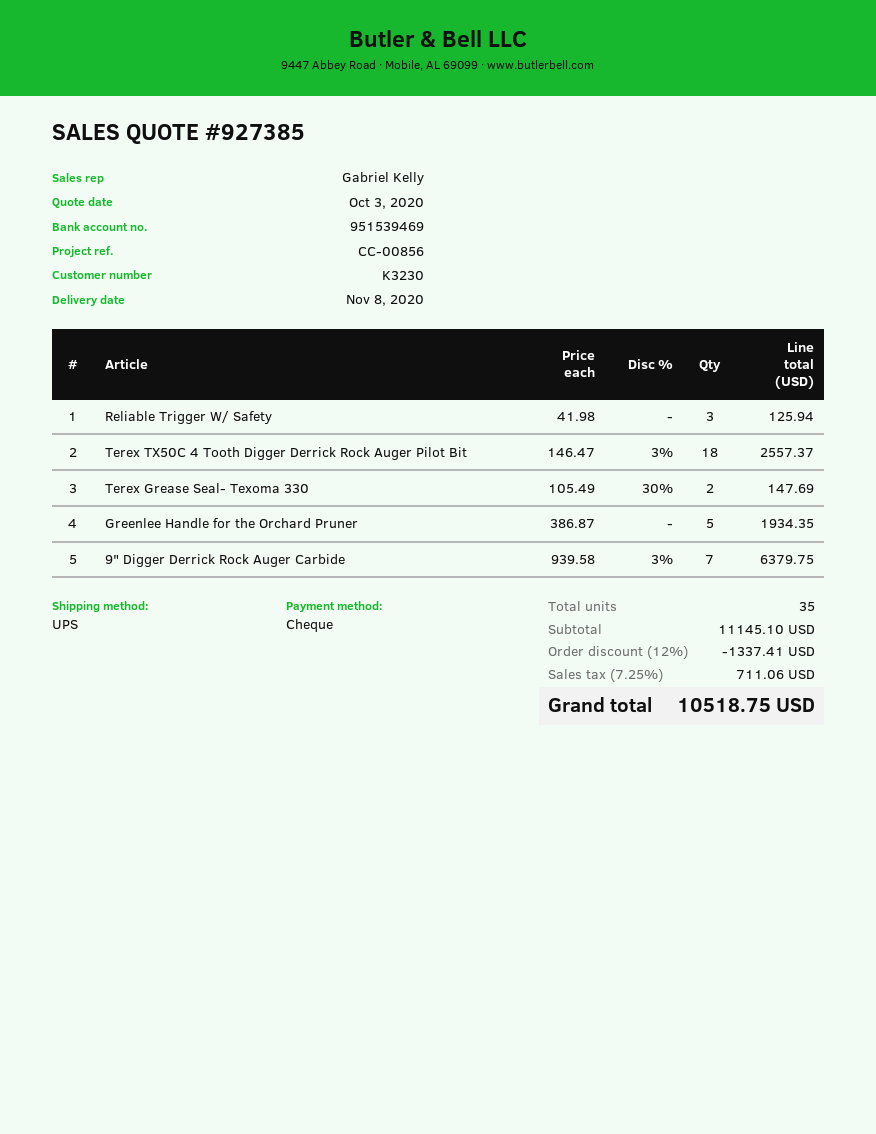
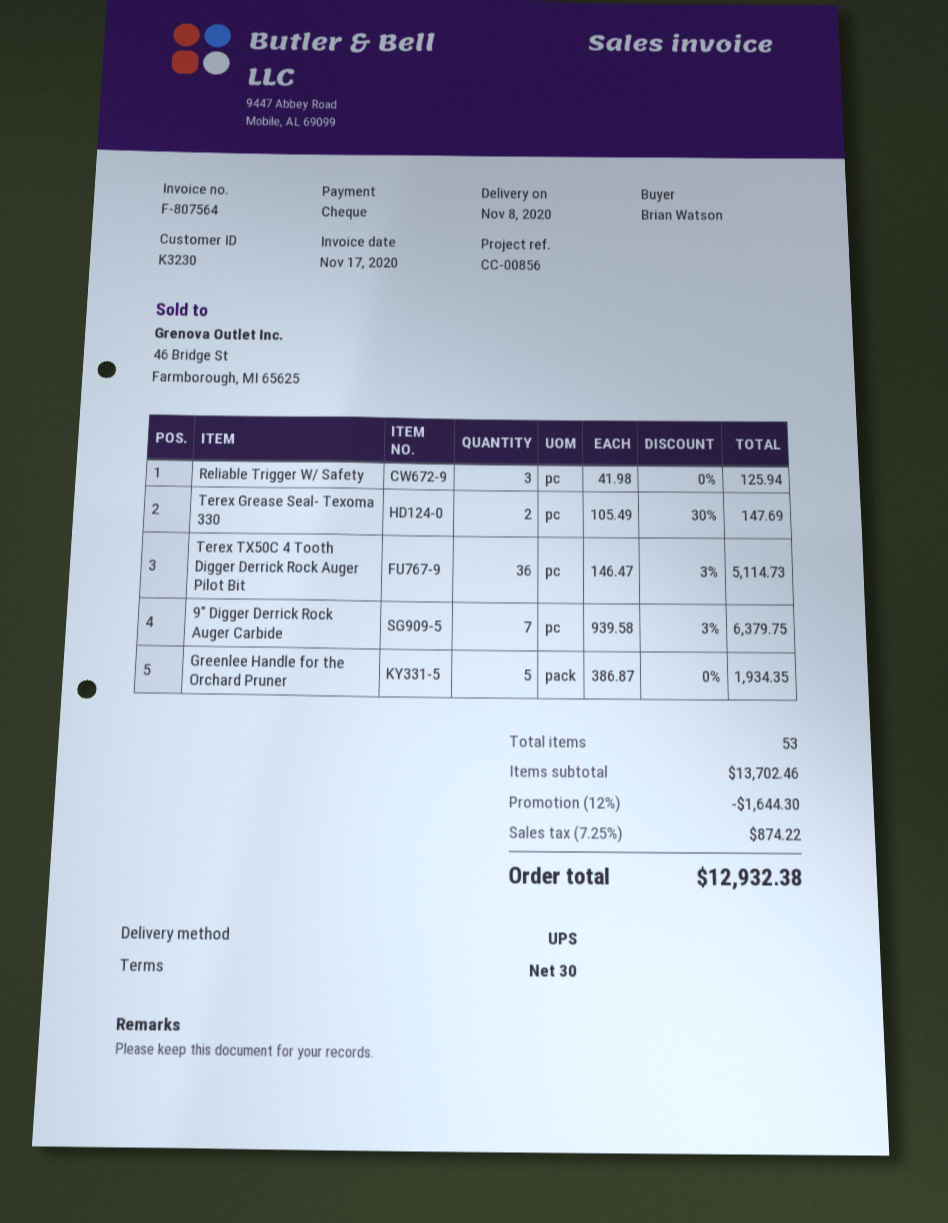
Terex TX50C 4 Tooth Digger Derrick Rock Auger Pilot Bit: 18 x 146.47 - 3% = 2557.37 -> 36 x 146.47 - 3% = 5114.73
total quantity: 35 -> 53
subtotal: 11145.10 -> 13702.46
discount: 12% = 1337.41 -> 12% = 1644.30
tax: 7.25% = 711.06 -> 7.25% = 874.22
total: 10518.75 -> 12932.38

